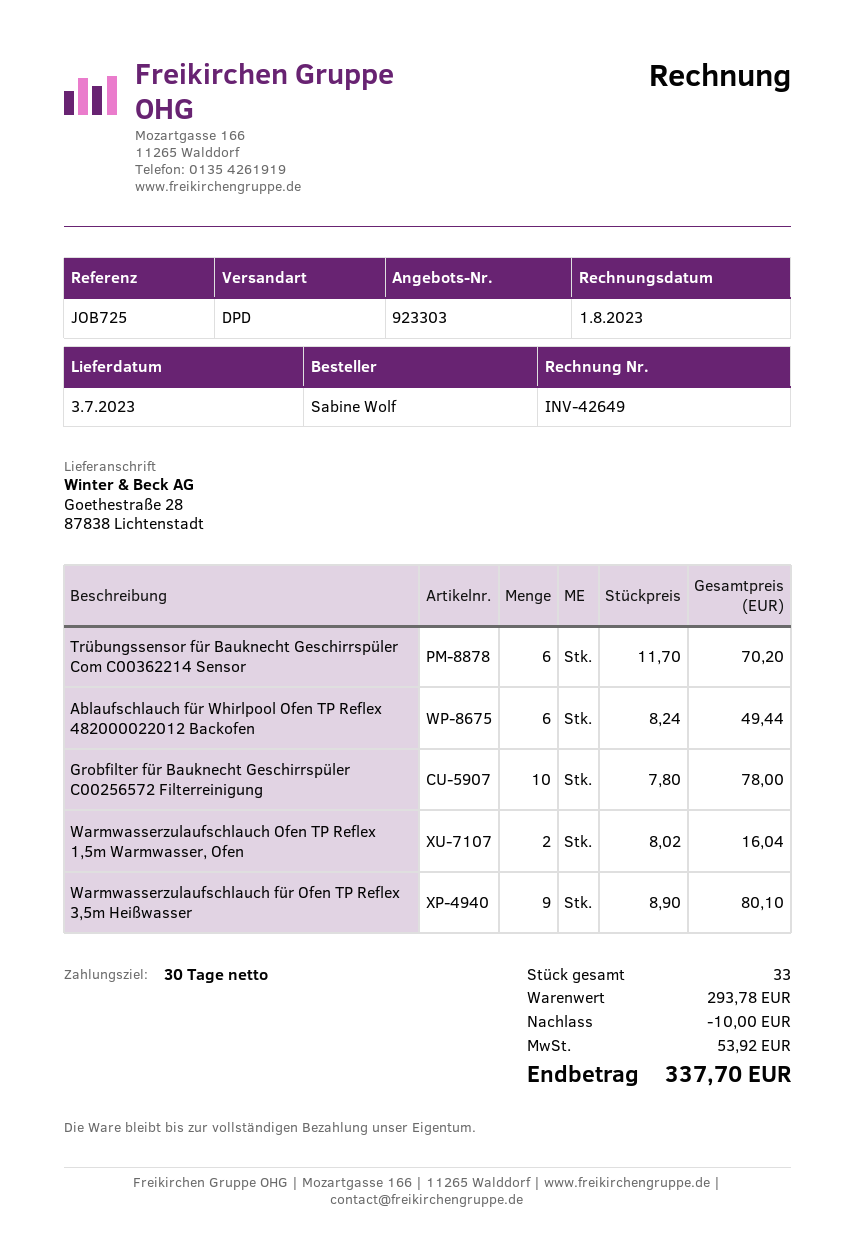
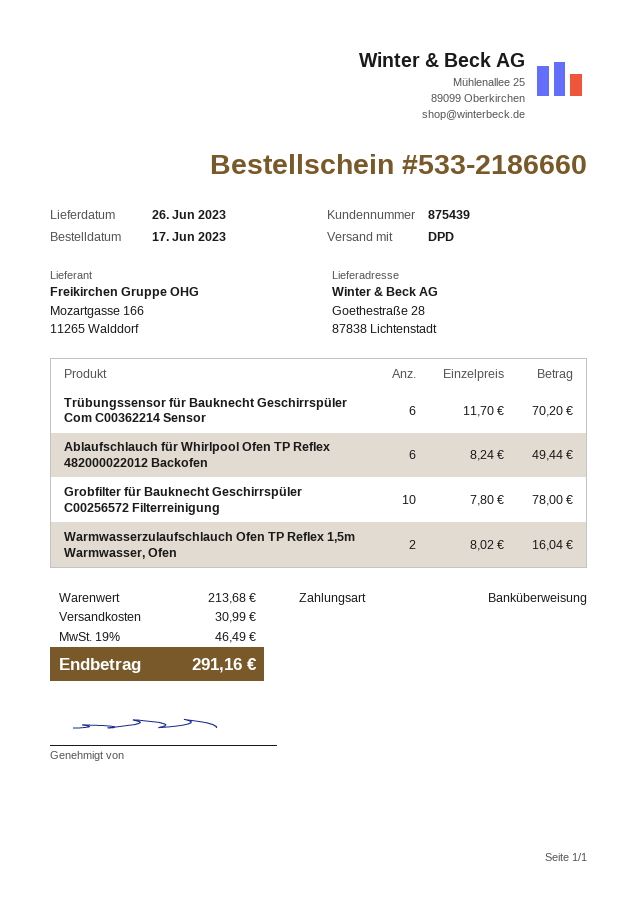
delivery date: 2023-07-03 -> 2023-06-26
Warmwasserzulaufschlauch für Ofen TP Reflex 3,5m Heißwasser: 9 x 8.90 = 80.10 -> none
subtotal: 293.78 -> 213.68
discount: 10.00 -> none
shipping: none -> 30.99
tax: 53.92 -> 46.49
total: 337.70 -> 291.16

